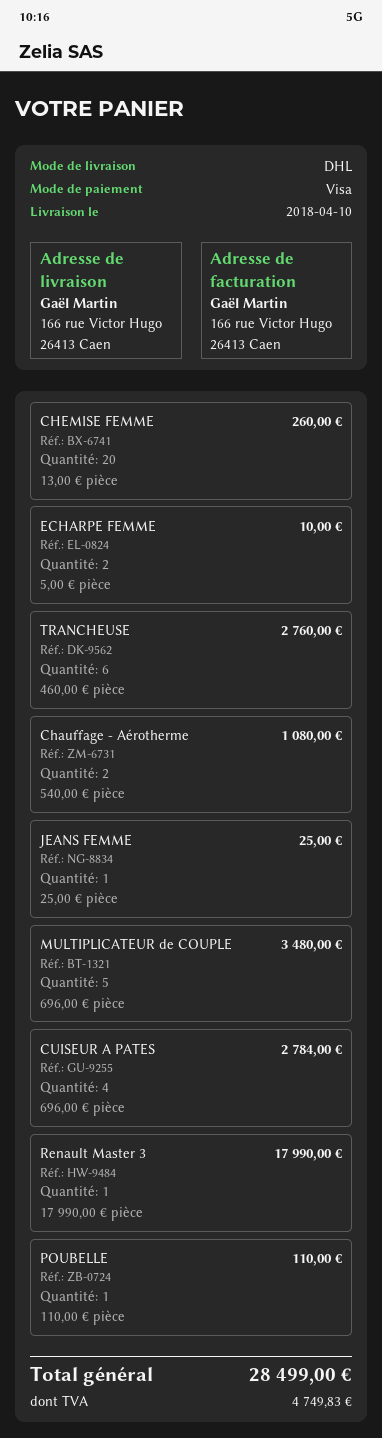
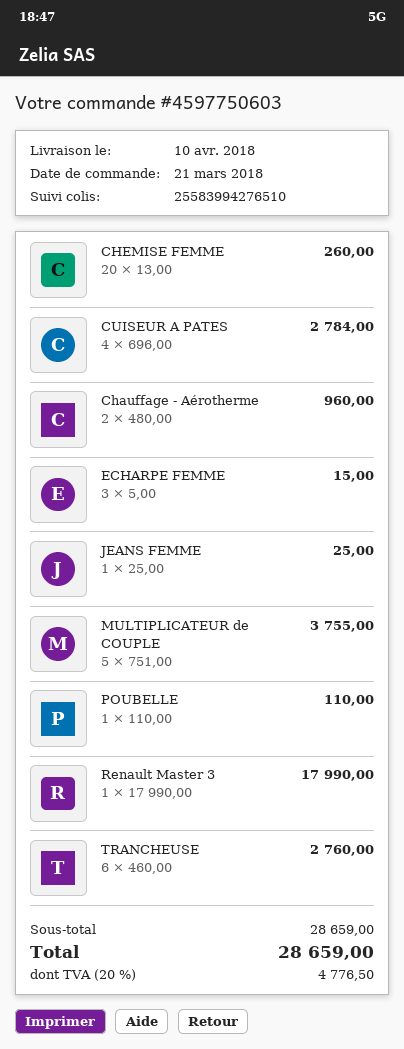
ECHARPE FEMME: 2 x 5.00 = 10.00 -> 3 x 5.00 = 15.00
Chauffage - Aérotherme: 2 x 540.00 = 1080.00 -> 2 x 480.00 = 960.00
MULTIPLICATEUR de COUPLE: 5 x 696.00 = 3480.00 -> 5 x 751.00 = 3755.00
tax: 4749.83 -> 4776.50
total: 28499.00 -> 28659.00

